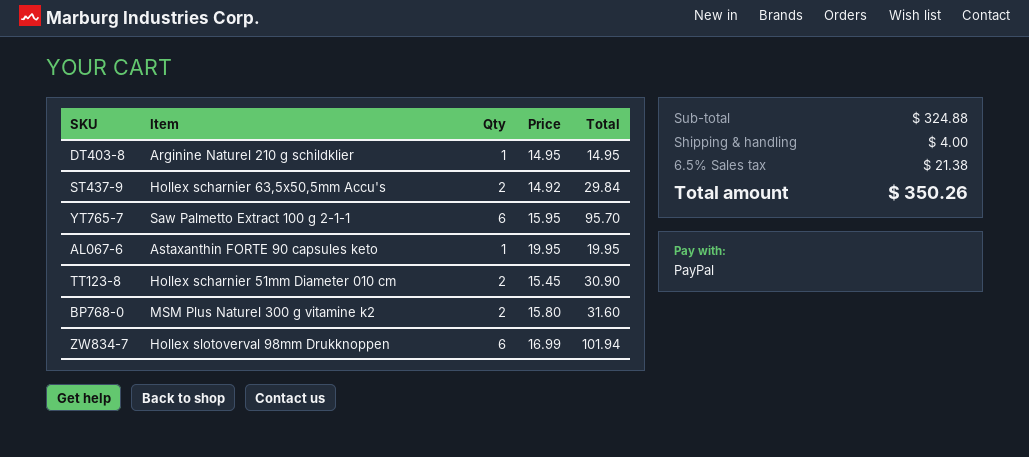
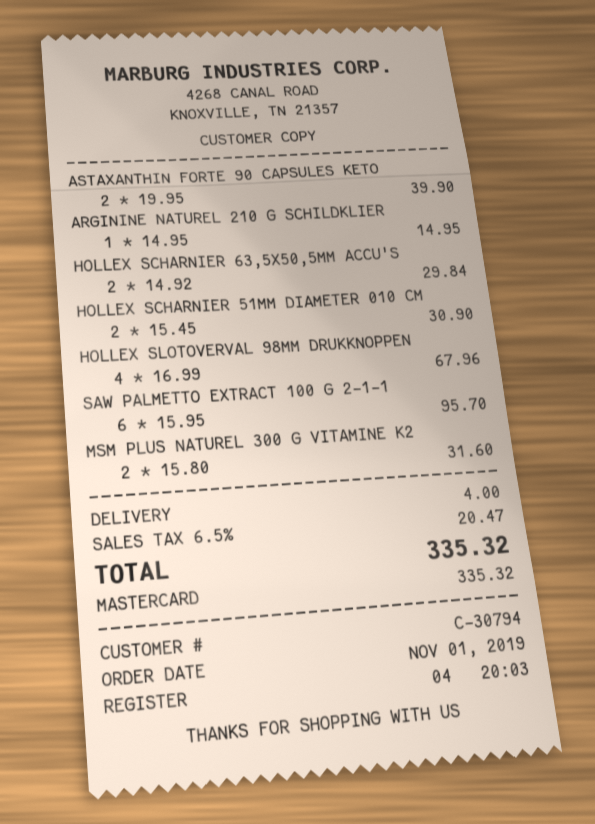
payment method: PayPal -> Mastercard
Astaxanthin FORTE 90 capsules keto: 1 x 19.95 = 19.95 -> 2 x 19.95 = 39.90
Hollex slotoverval 98mm Drukknoppen: 6 x 16.99 = 101.94 -> 4 x 16.99 = 67.96
tax: 6.5% = 21.38 -> 6.5% = 20.47
total: 350.26 -> 335.32

